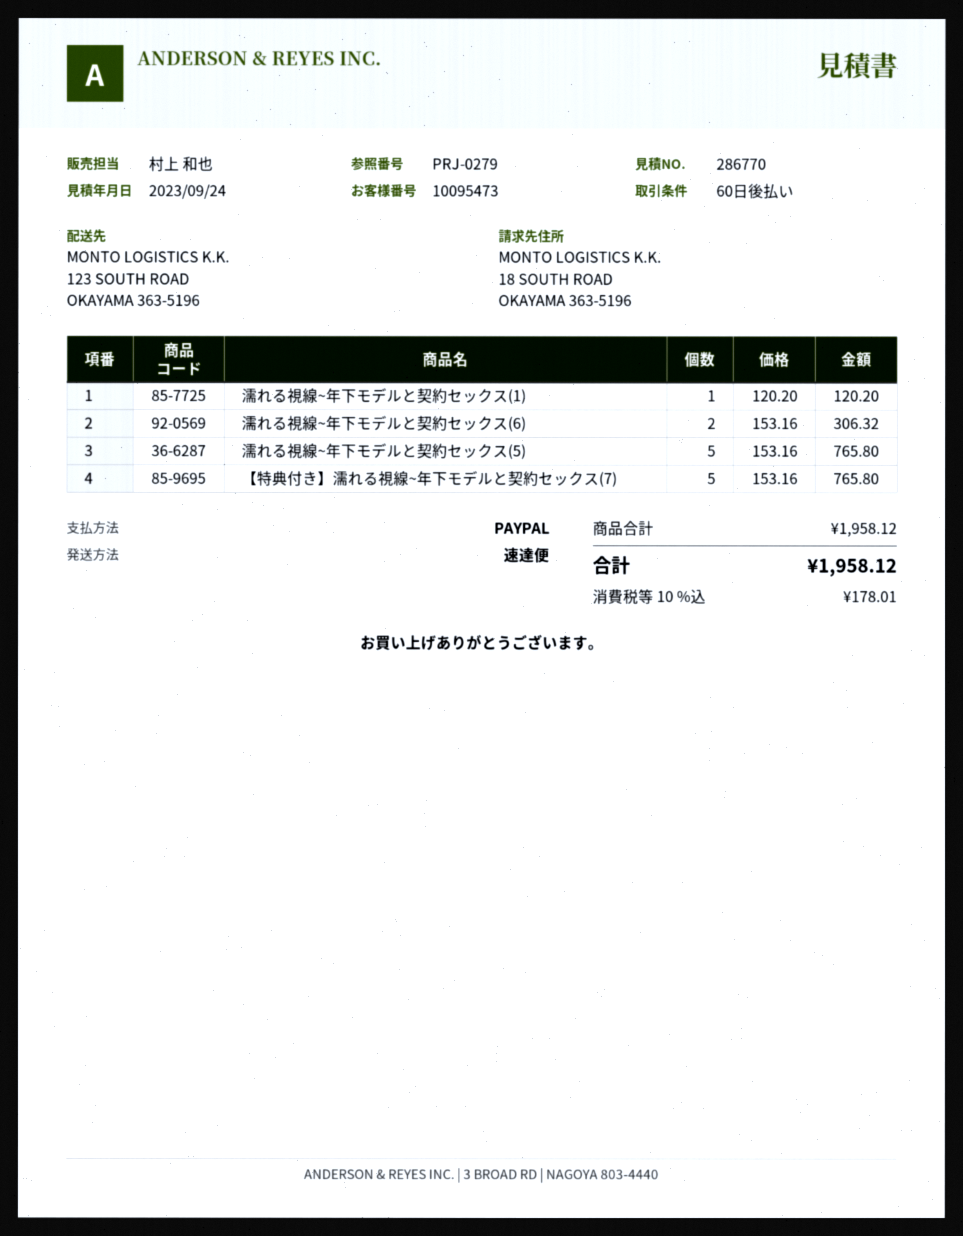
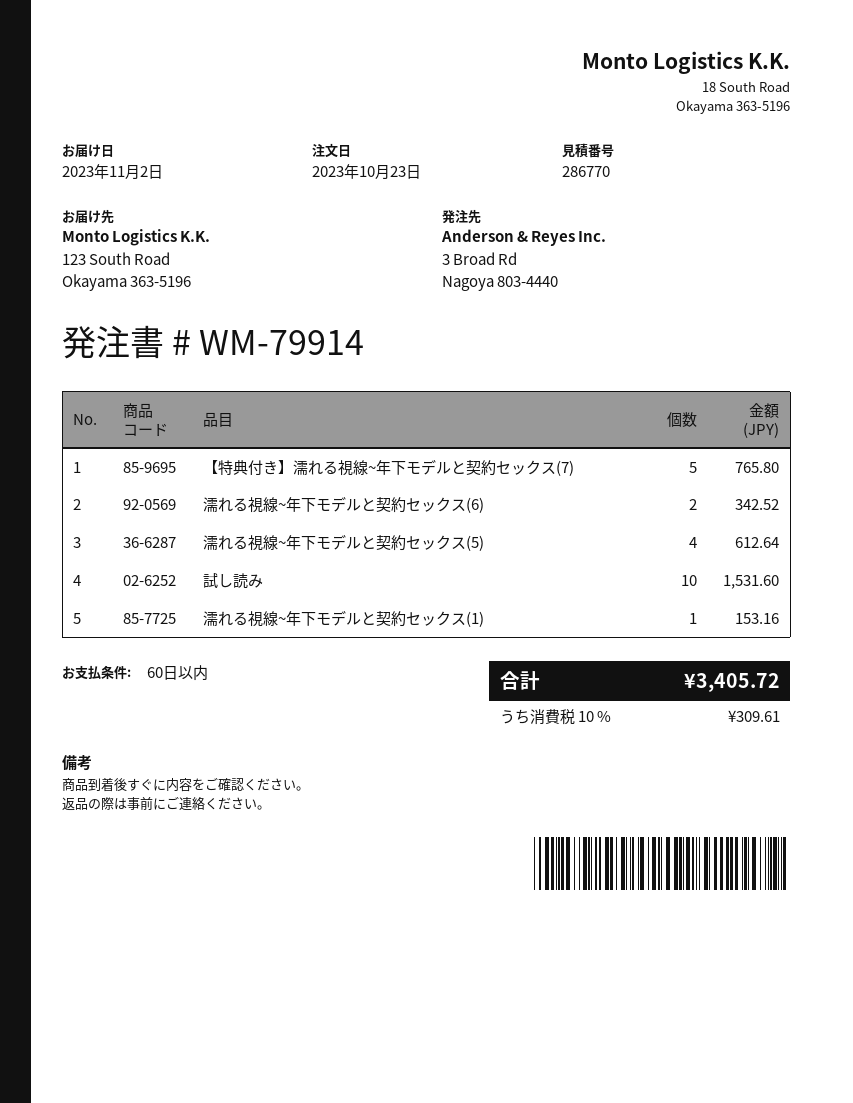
濡れる視線~年下モデルと契約セックス(1): 1 for 120.20 -> 1 for 153.16
濡れる視線~年下モデルと契約セックス(6): 2 for 306.32 -> 2 for 342.52
濡れる視線~年下モデルと契約セックス(5): 5 for 765.80 -> 4 for 612.64
試し読み: none -> 10 for 1531.60
tax: 10% = 178.01 -> 10% = 309.61
total: 1958.12 -> 3405.72

